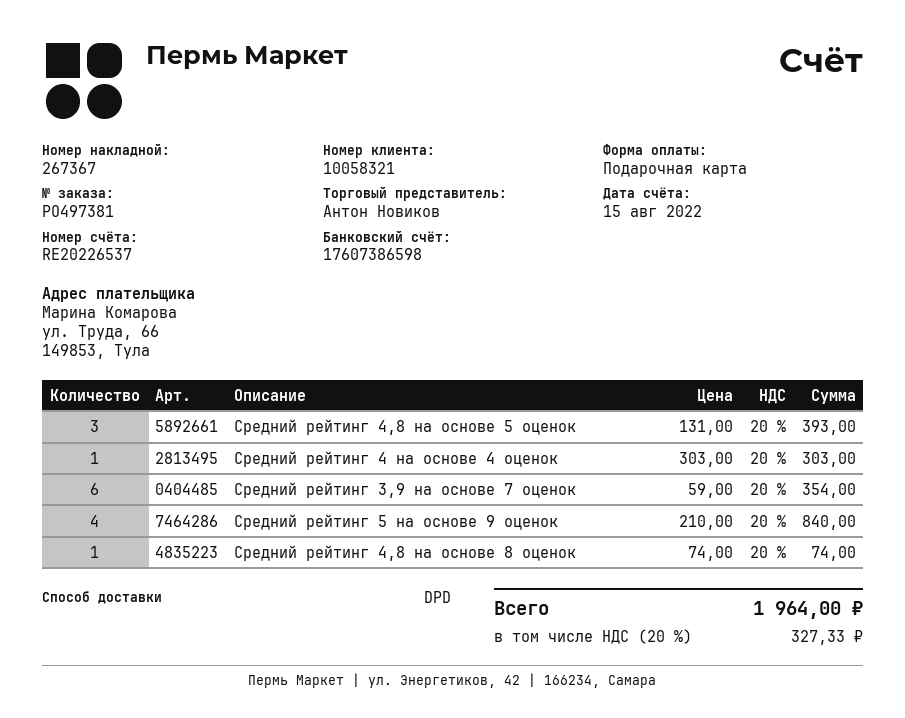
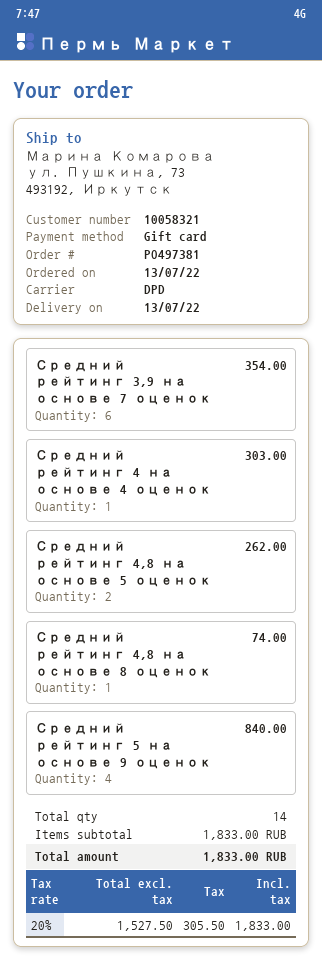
Средний рейтинг 4,8 на основе 5 оценок: 3 for 393.00 -> 2 for 262.00
tax: 20% = 327.33 -> 20% = 305.50
total: 1964.00 -> 1833.00

